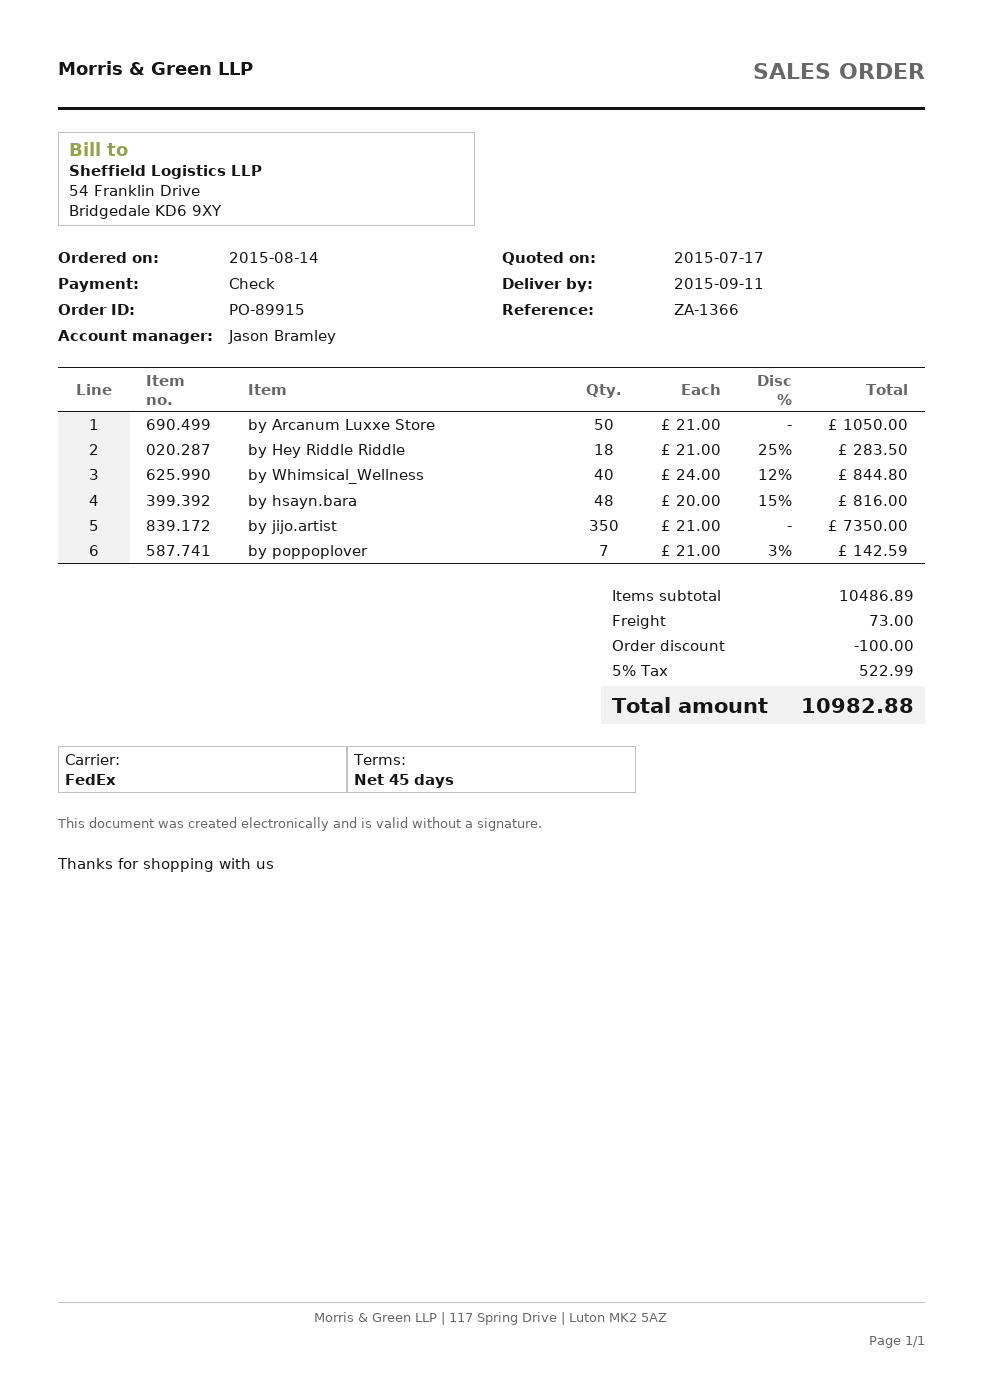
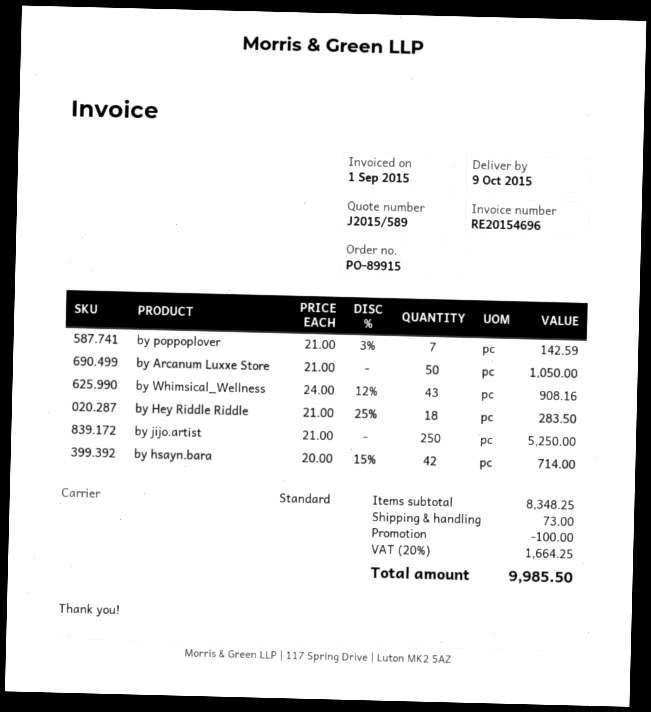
delivery date: 2015-09-11 -> 2015-10-09
shipping method: FedEx -> standard
by Whimsical_Wellness: 40 x 24.00 - 12% = 844.80 -> 43 x 24.00 - 12% = 908.16
by hsayn.bara: 48 x 20.00 - 15% = 816.00 -> 42 x 20.00 - 15% = 714.00
by jijo.artist: 350 x 21.00 = 7350.00 -> 250 x 21.00 = 5250.00
subtotal: 10486.89 -> 8348.25
tax: 5% = 522.99 -> 20% = 1664.25
total: 10982.88 -> 9985.50

